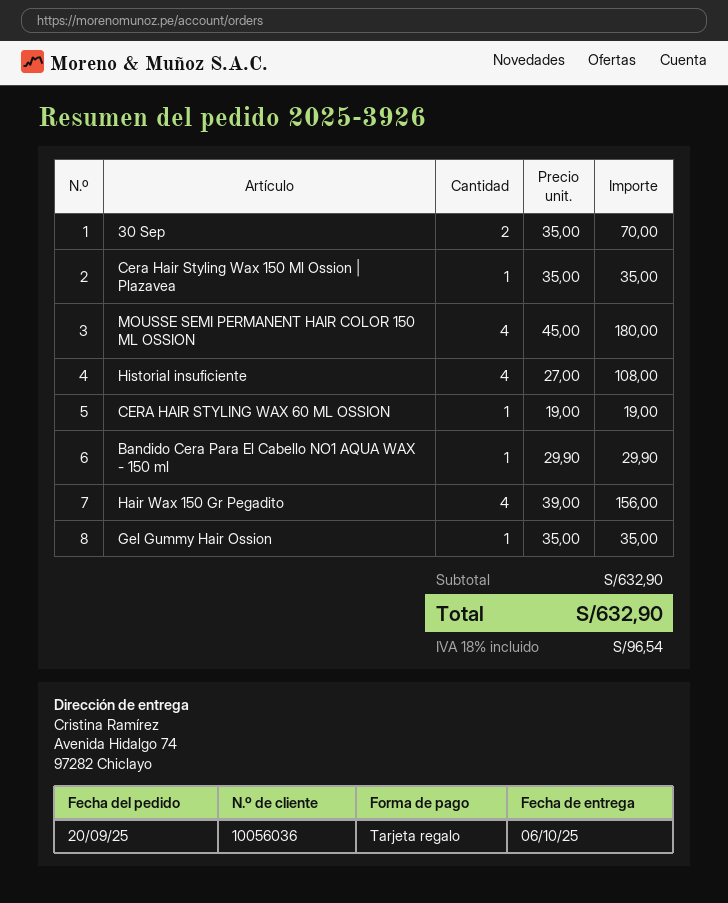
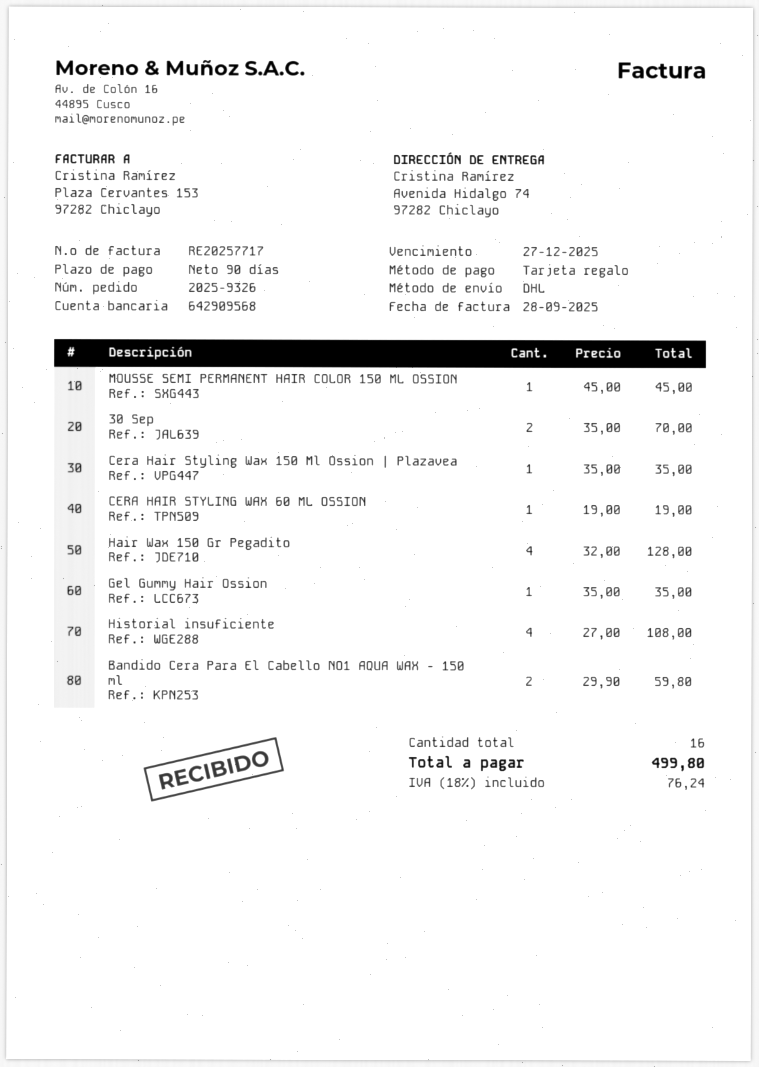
order number: 2025-3926 -> 2025-9326
MOUSSE SEMI PERMANENT HAIR COLOR 150 ML OSSION: 4 x 45.00 = 180.00 -> 1 x 45.00 = 45.00
Bandido Cera Para El Cabello NO1 AQUA WAX - 150 ml: 1 x 29.90 = 29.90 -> 2 x 29.90 = 59.80
Hair Wax 150 Gr Pegadito: 4 x 39.00 = 156.00 -> 4 x 32.00 = 128.00
tax: 18% = 96.54 -> 18% = 76.24
total: 632.90 -> 499.80

